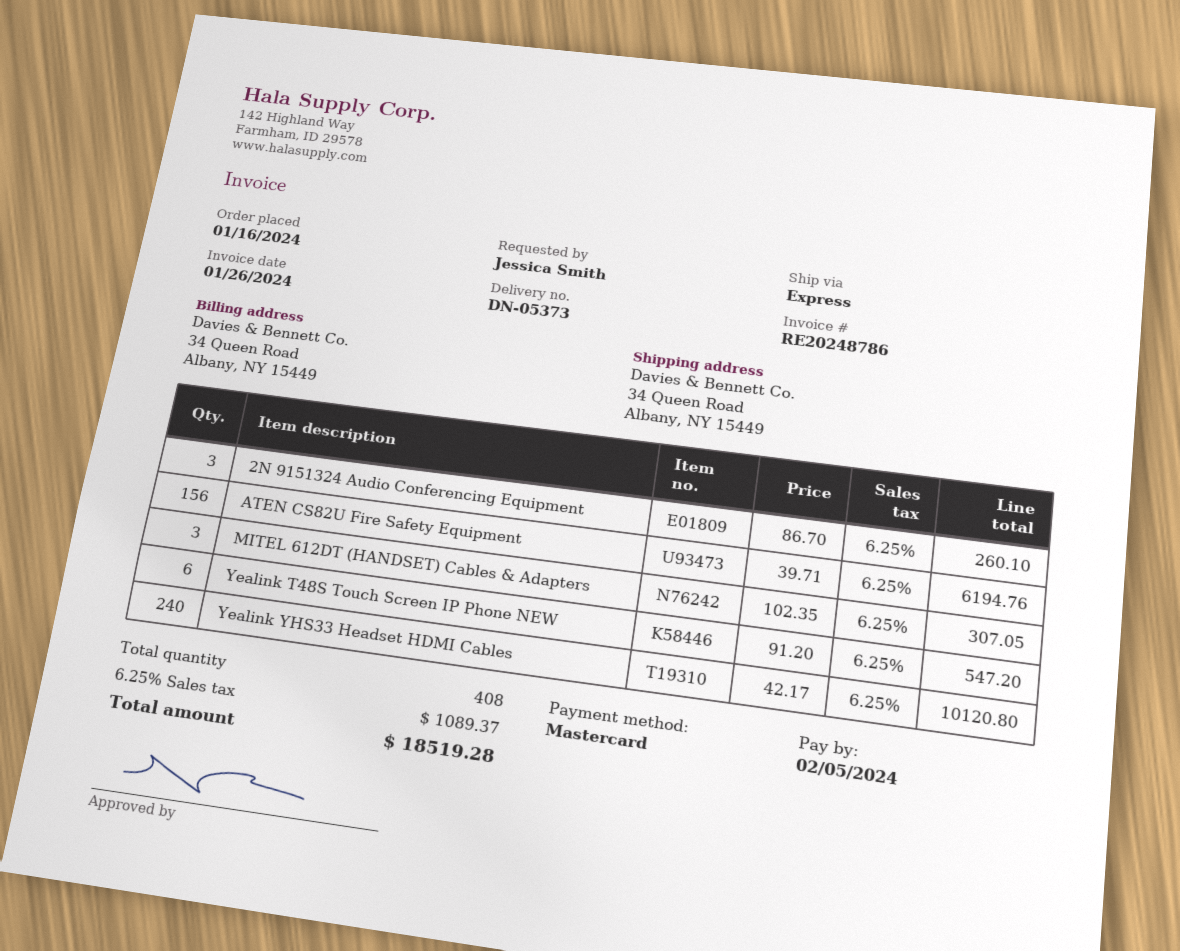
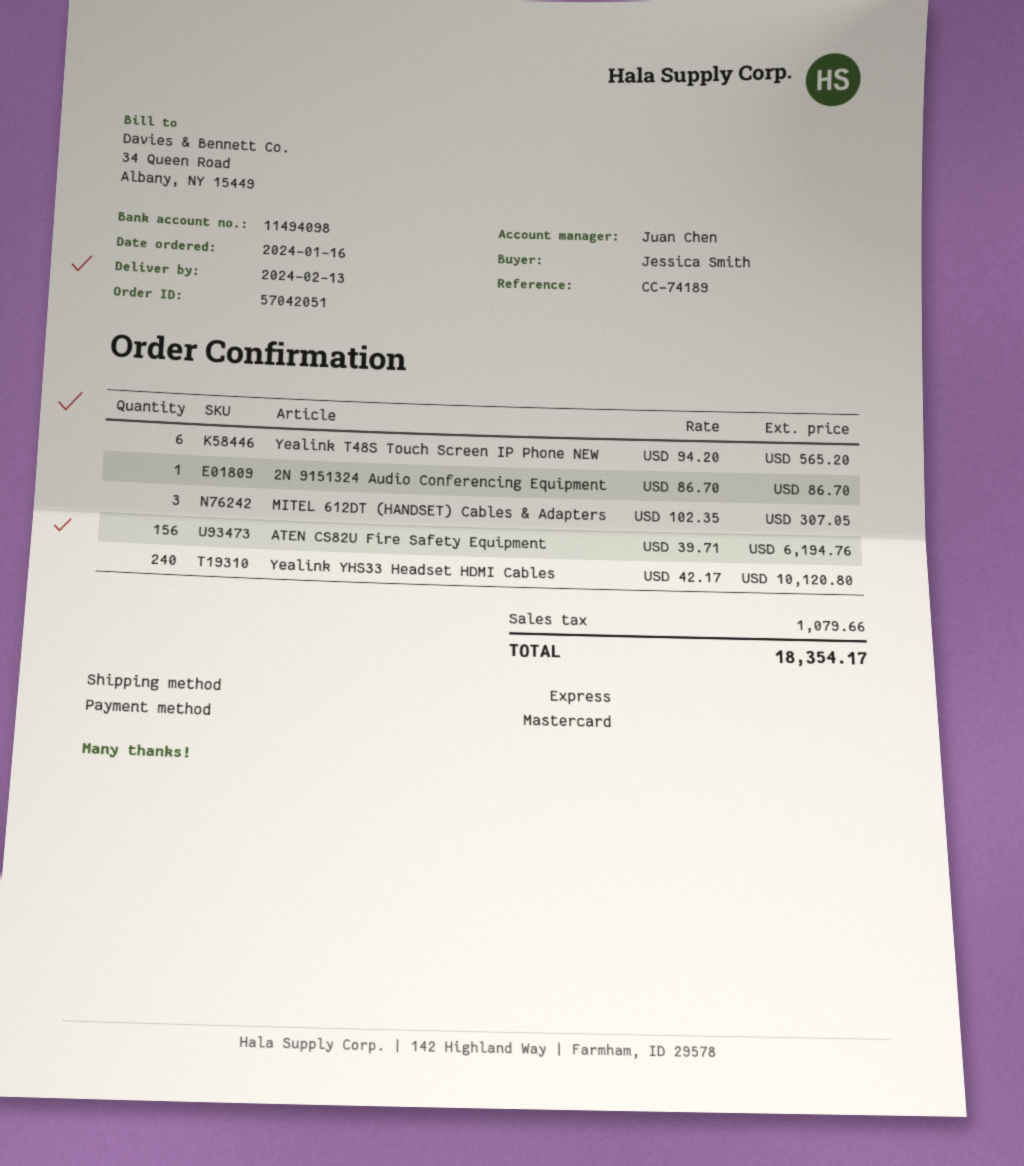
2N 9151324 Audio Conferencing Equipment: 3 x 86.70 = 260.10 -> 1 x 86.70 = 86.70
Yealink T48S Touch Screen IP Phone NEW: 6 x 91.20 = 547.20 -> 6 x 94.20 = 565.20
tax: 1089.37 -> 1079.66
total: 18519.28 -> 18354.17

